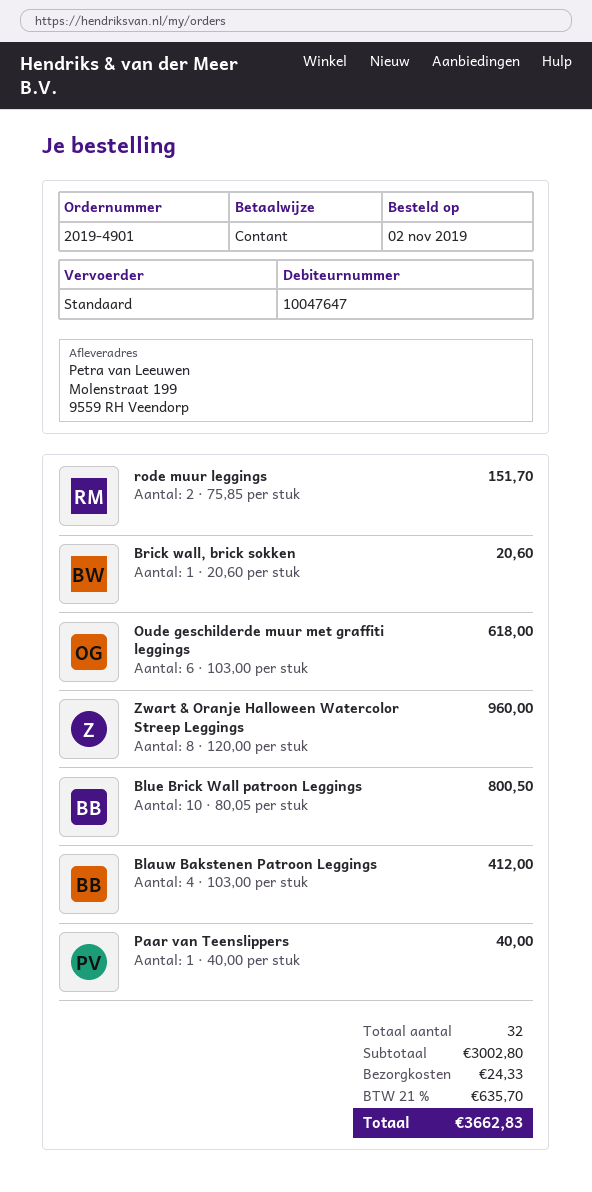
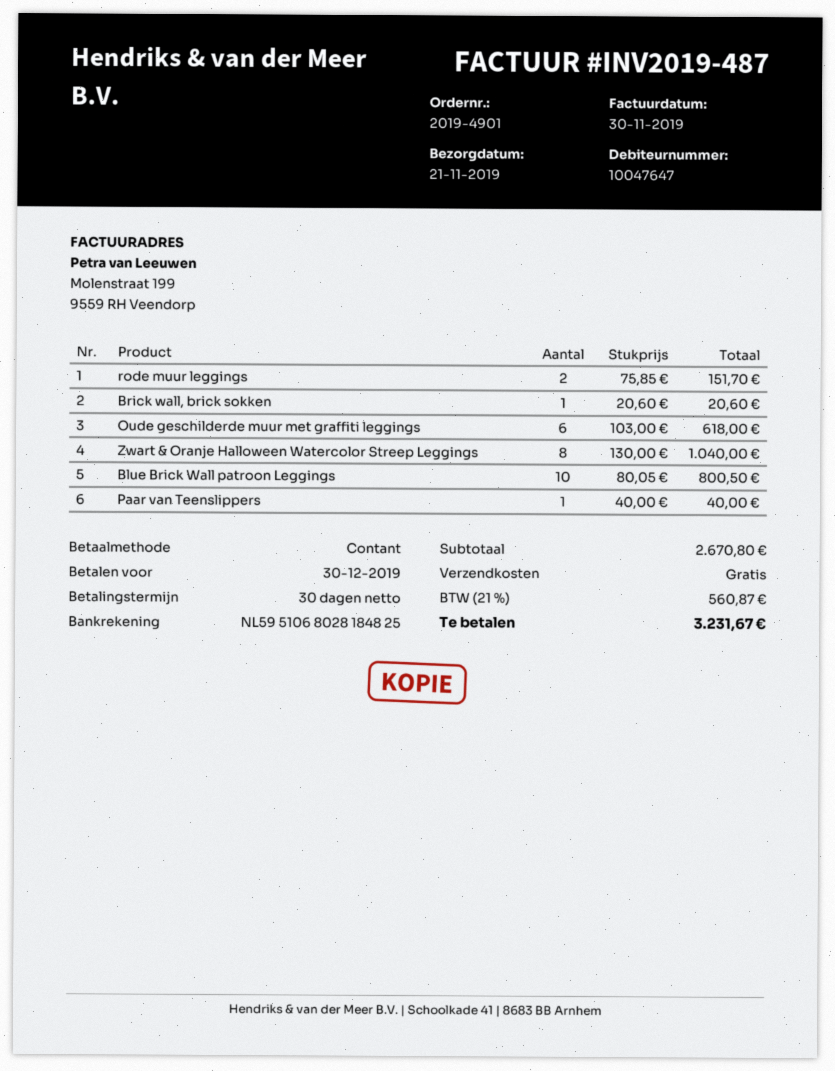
Zwart & Oranje Halloween Watercolor Streep Leggings: 8 x 120.00 = 960.00 -> 8 x 130.00 = 1040.00
Blauw Bakstenen Patroon Leggings: 4 x 103.00 = 412.00 -> none
subtotal: 3002.80 -> 2670.80
shipping: 24.33 -> 0.00
tax: 21% = 635.70 -> 21% = 560.87
total: 3662.83 -> 3231.67

